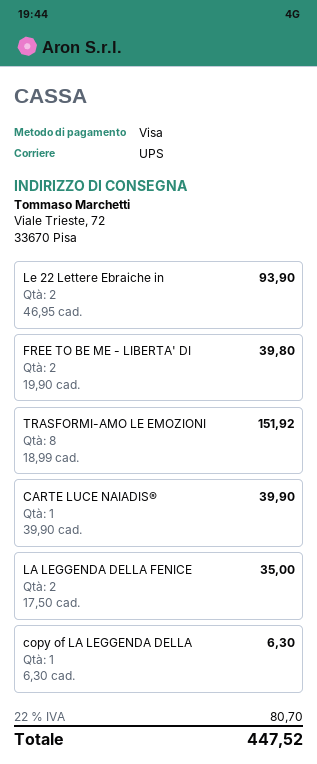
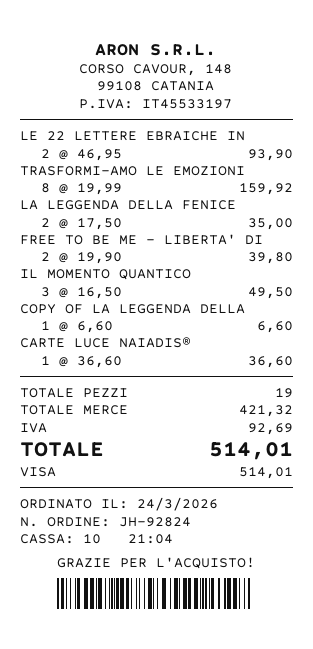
TRASFORMI-AMO LE EMOZIONI: 8 x 18.99 = 151.92 -> 8 x 19.99 = 159.92
CARTE LUCE NAIADIS®: 1 x 39.90 = 39.90 -> 1 x 36.60 = 36.60
copy of LA LEGGENDA DELLA: 1 x 6.30 = 6.30 -> 1 x 6.60 = 6.60
IL MOMENTO QUANTICO: none -> 3 x 16.50 = 49.50
tax: 80.70 -> 92.69
total: 447.52 -> 514.01

